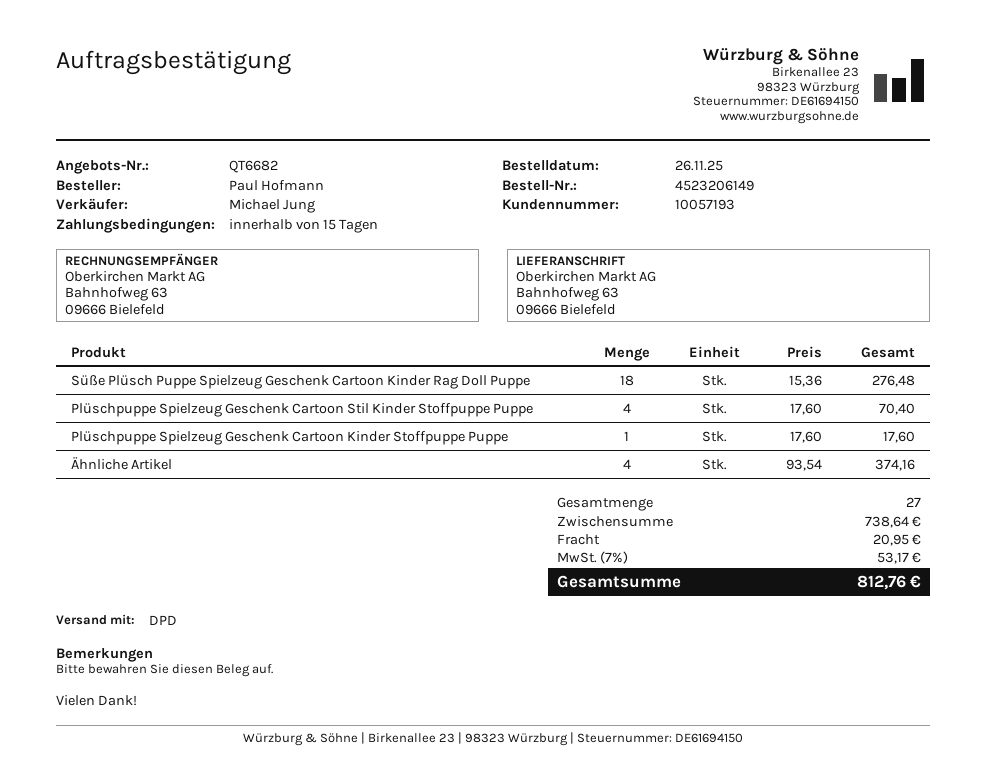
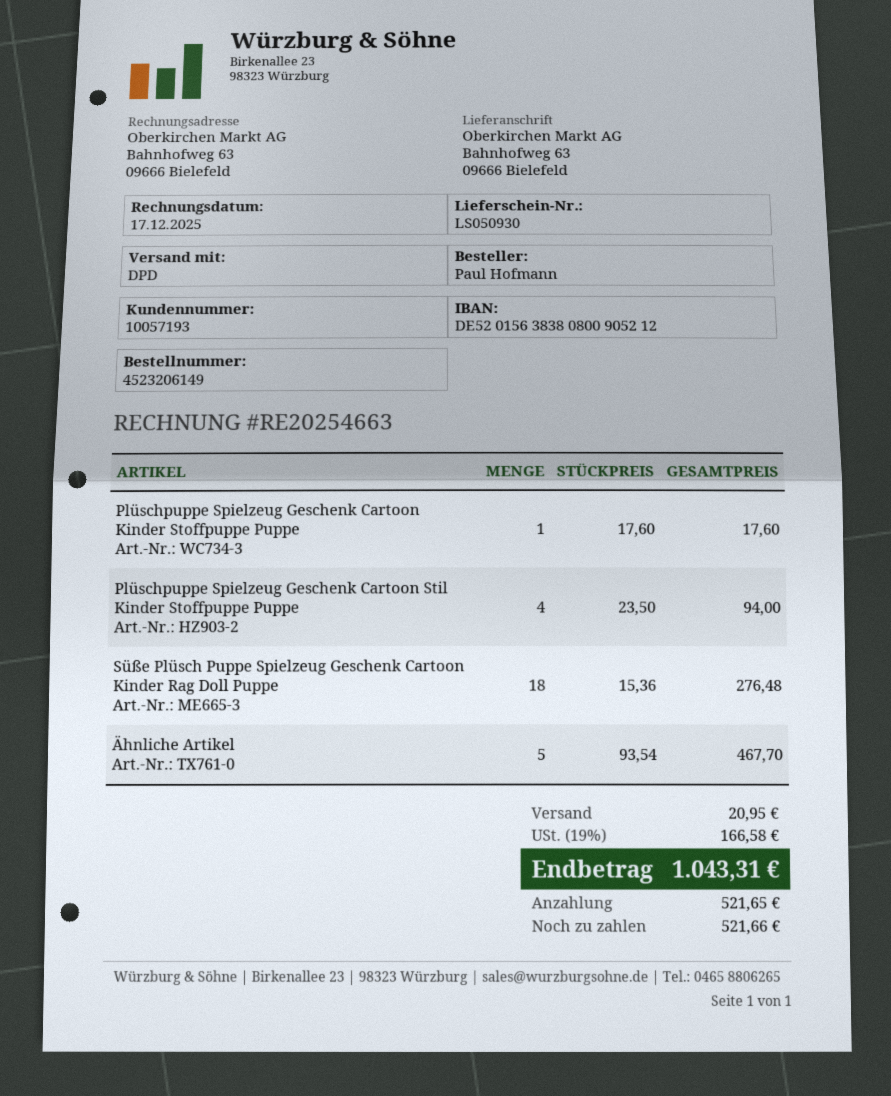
Plüschpuppe Spielzeug Geschenk Cartoon Stil Kinder Stoffpuppe Puppe: 4 x 17.60 = 70.40 -> 4 x 23.50 = 94.00
Ähnliche Artikel: 4 x 93.54 = 374.16 -> 5 x 93.54 = 467.70
tax: 7% = 53.17 -> 19% = 166.58
total: 812.76 -> 1043.31

